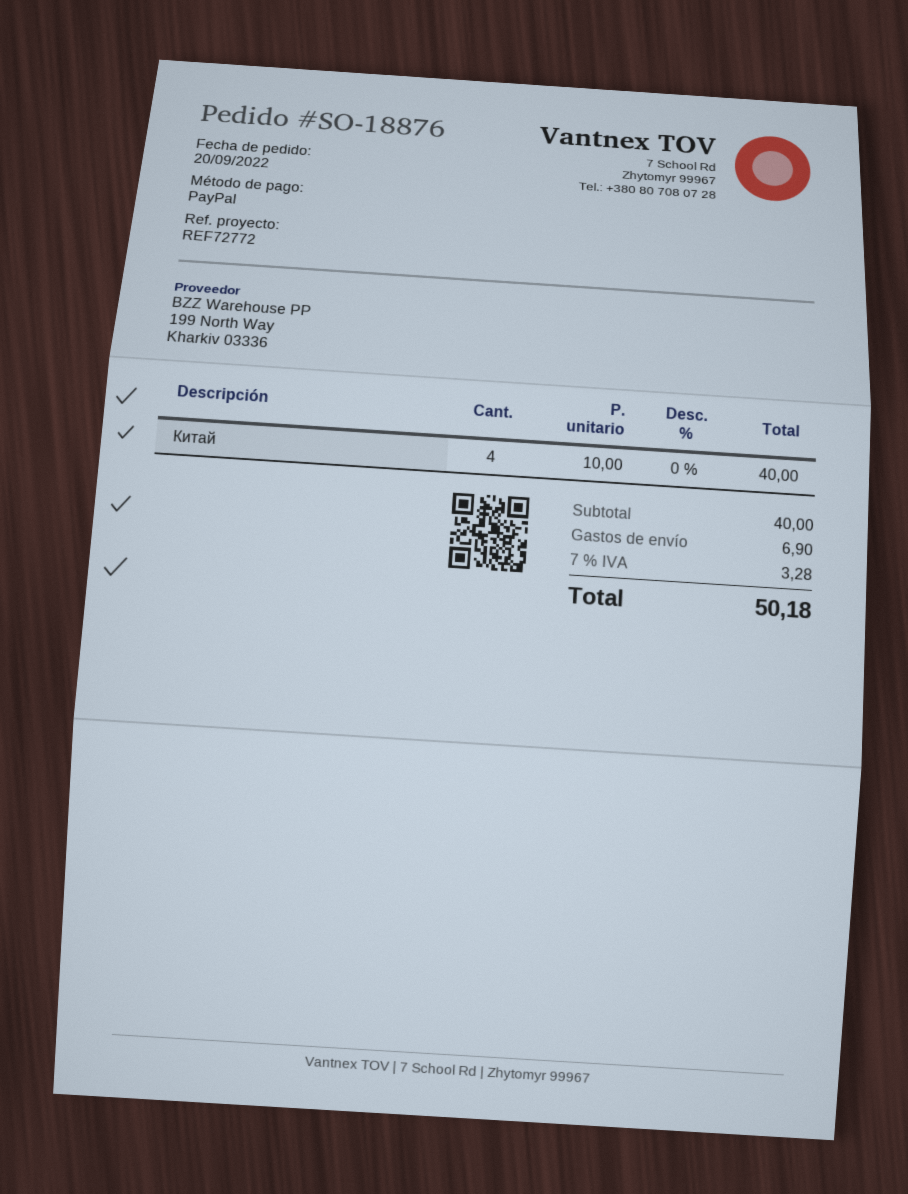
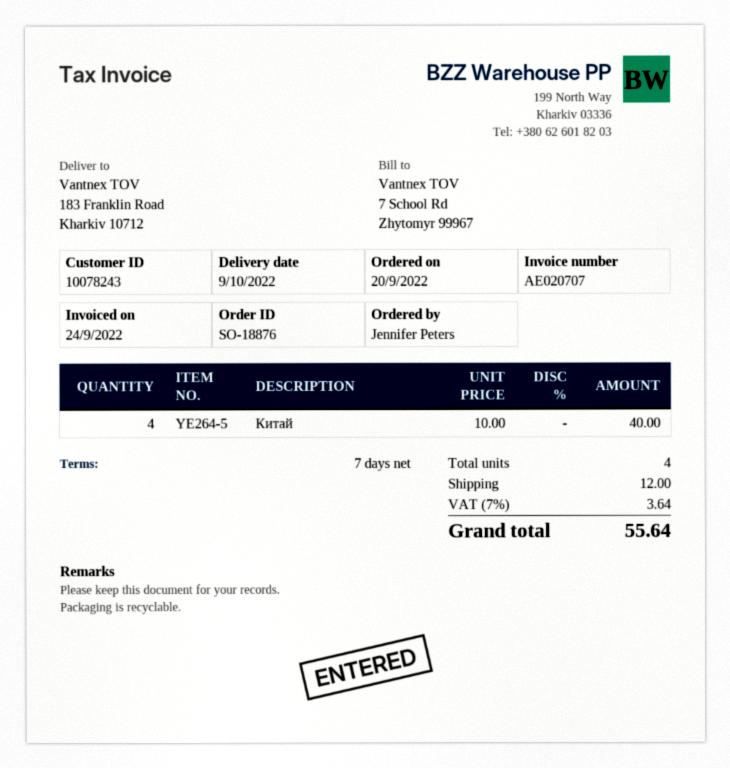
shipping: 6.90 -> 12.00
tax: 7% = 3.28 -> 7% = 3.64
total: 50.18 -> 55.64

